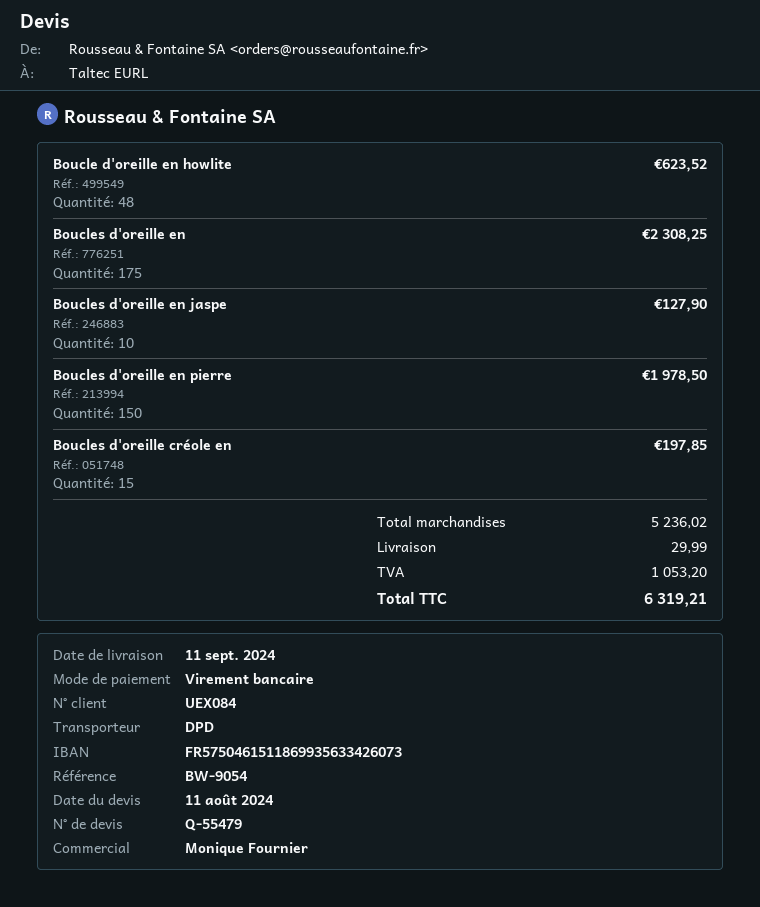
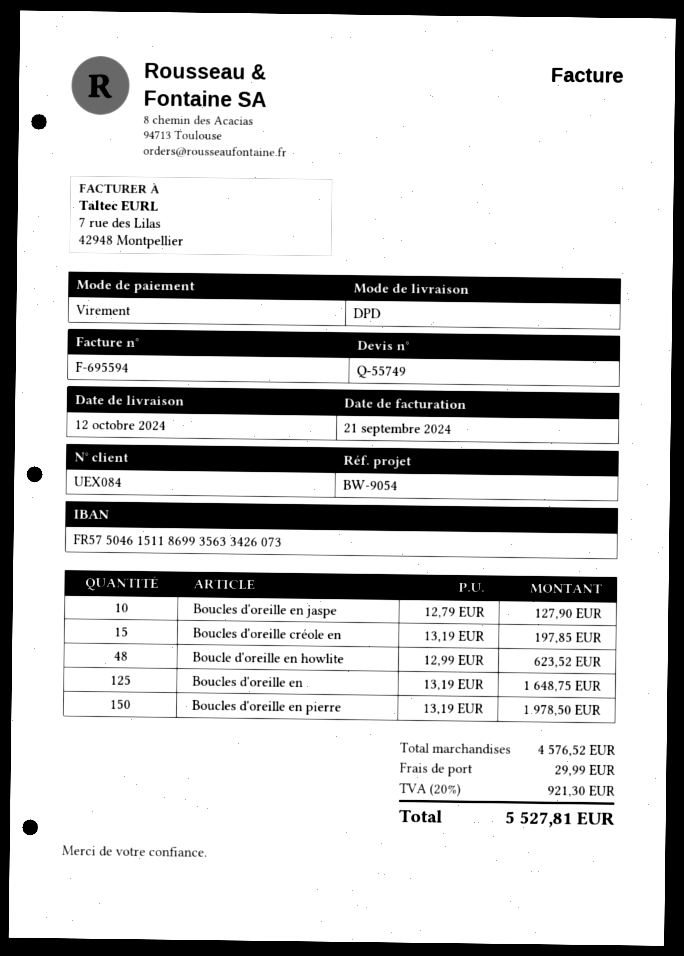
quote number: Q-55479 -> Q-55749
delivery date: 2024-09-11 -> 2024-10-12
Boucles d'oreille en: 175 for 2308.25 -> 125 for 1648.75
subtotal: 5236.02 -> 4576.52
tax: 1053.20 -> 921.30
total: 6319.21 -> 5527.81

